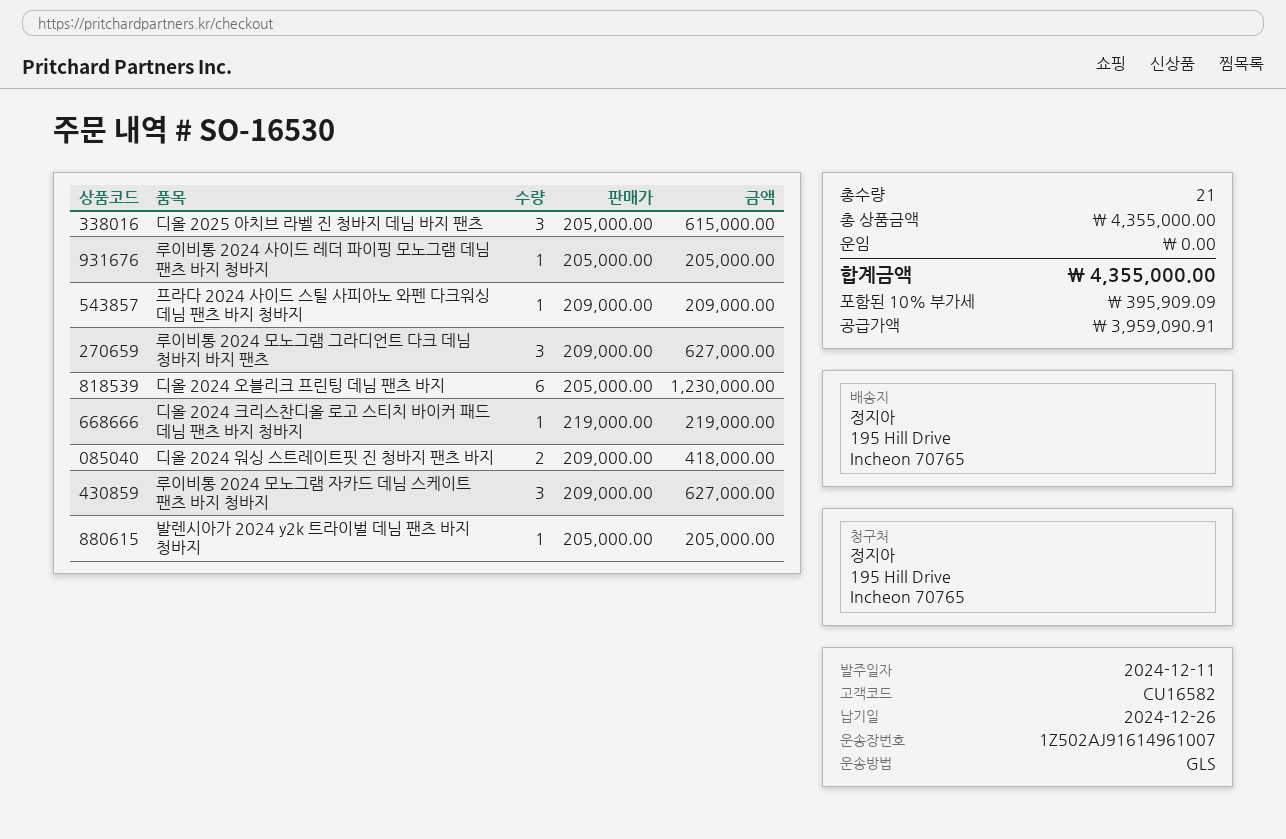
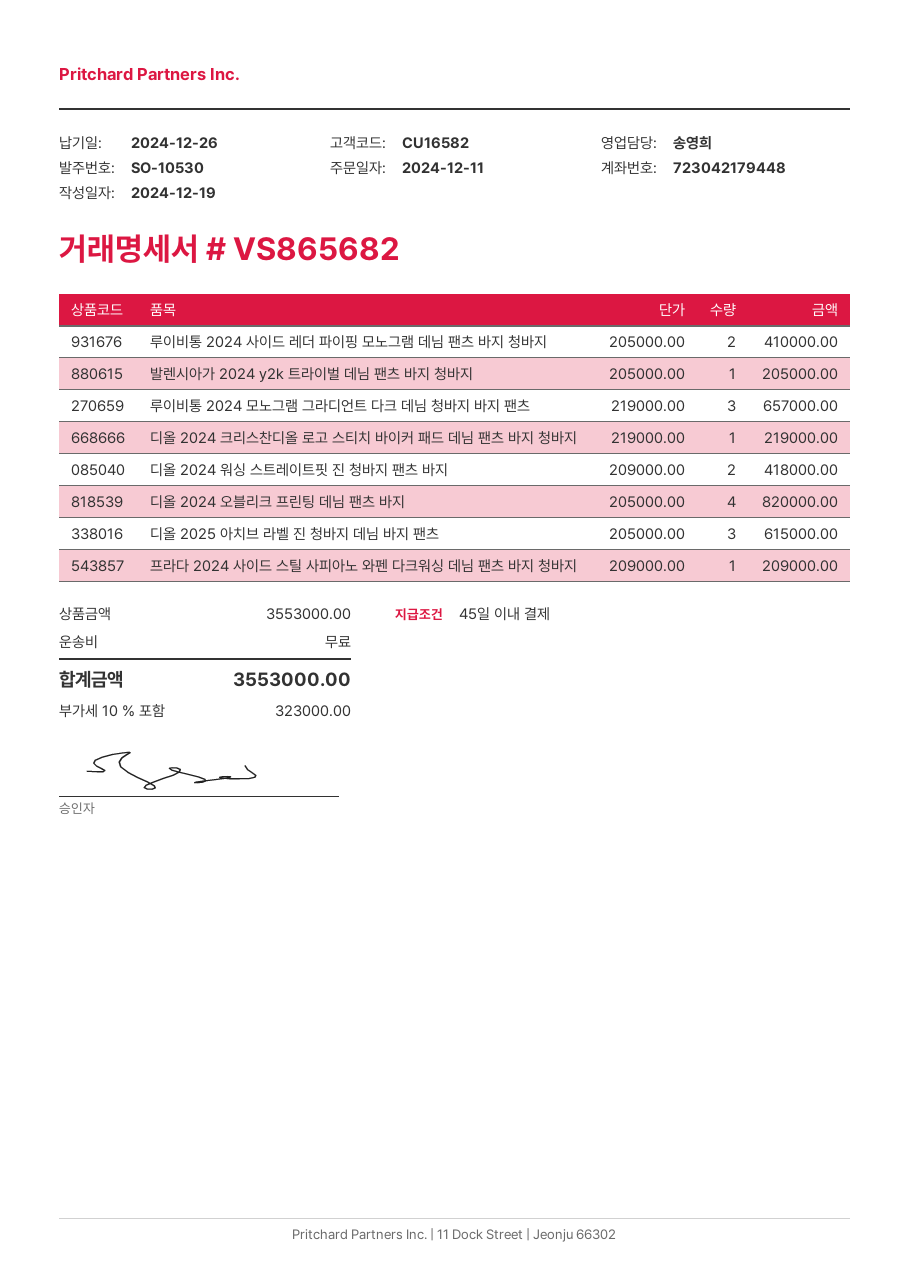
order number: SO-16530 -> SO-10530
루이비통 2024 사이드 레더 파이핑 모노그램 데님 팬츠 바지 청바지: 1 x 205000.00 = 205000.00 -> 2 x 205000.00 = 410000.00
루이비통 2024 모노그램 그라디언트 다크 데님 청바지 바지 팬츠: 3 x 209000.00 = 627000.00 -> 3 x 219000.00 = 657000.00
디올 2024 오블리크 프린팅 데님 팬츠 바지: 6 x 205000.00 = 1230000.00 -> 4 x 205000.00 = 820000.00
루이비통 2024 모노그램 자카드 데님 스케이트 팬츠 바지 청바지: 3 x 209000.00 = 627000.00 -> none
subtotal: 4355000.00 -> 3553000.00
tax: 10% = 395909.09 -> 10% = 323000.00
total: 4355000.00 -> 3553000.00

